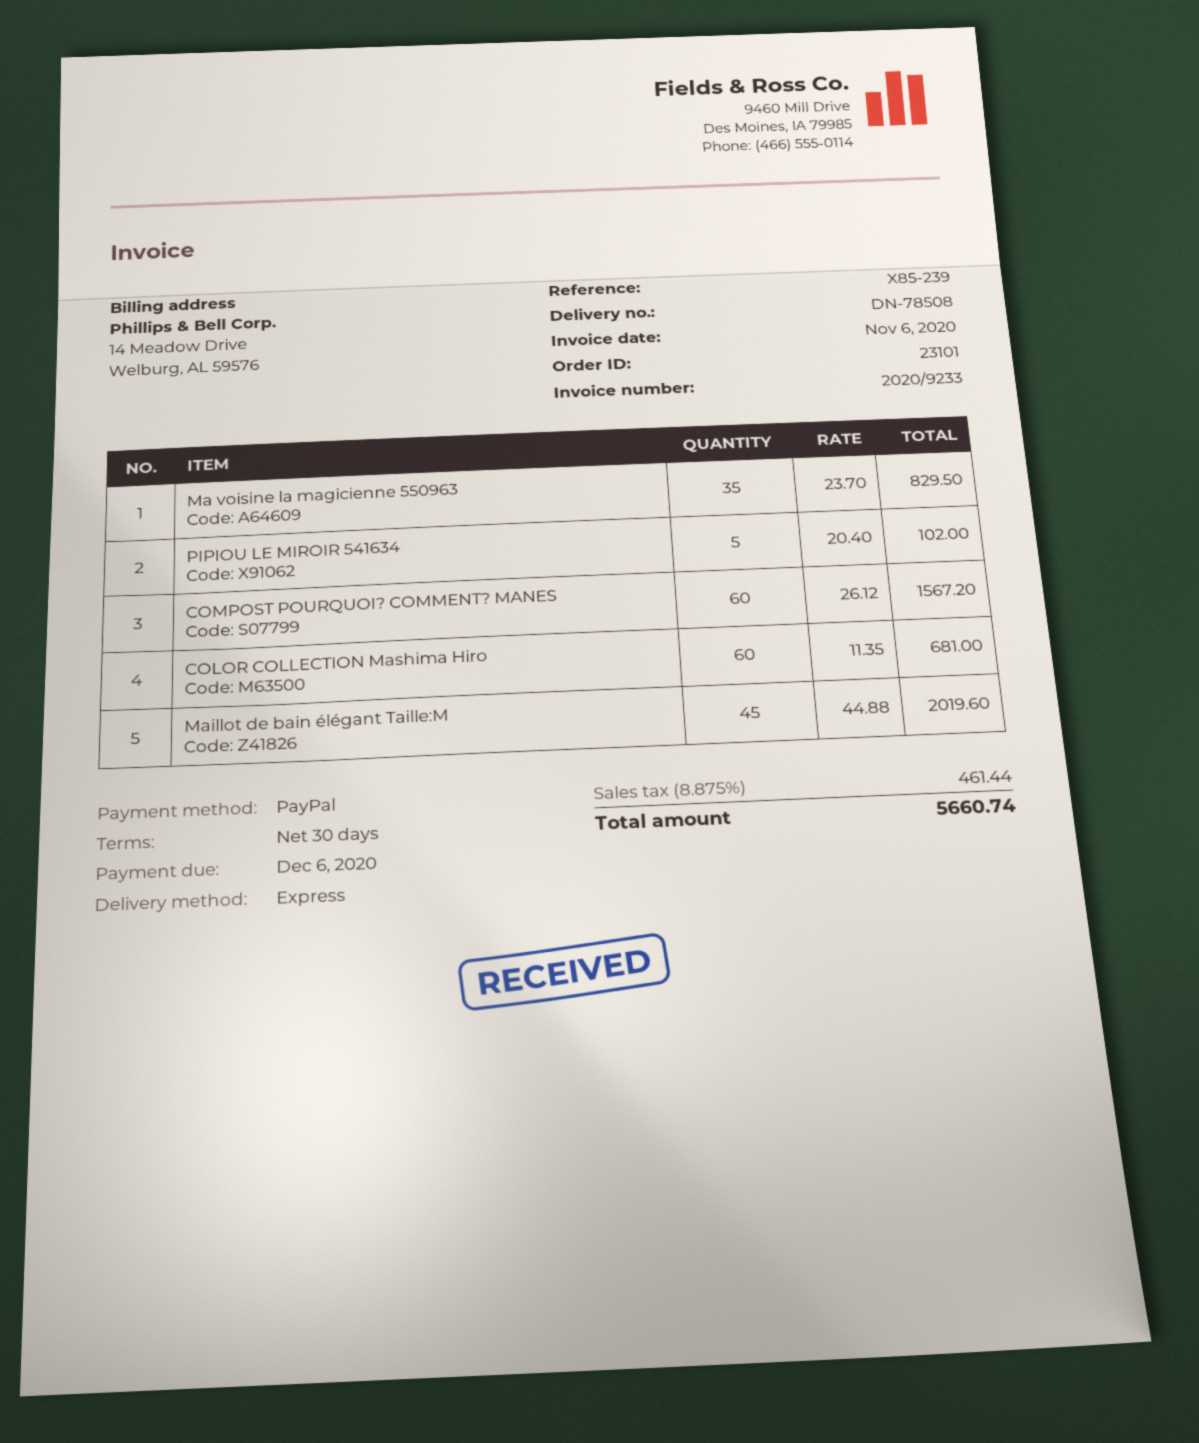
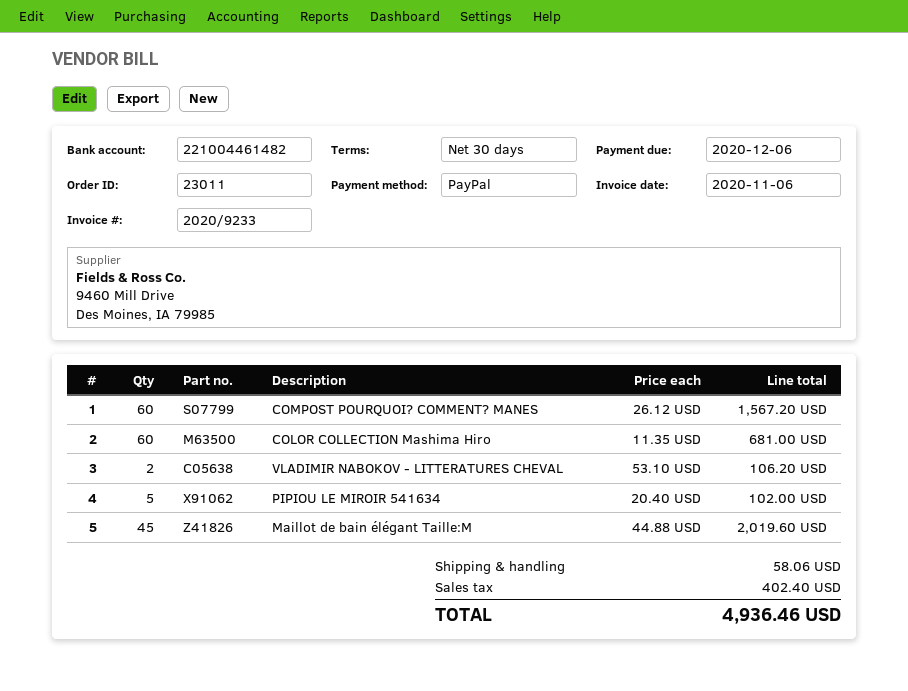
order number: 23101 -> 23011
Ma voisine la magicienne 550963: 35 x 23.70 = 829.50 -> none
VLADIMIR NABOKOV - LITTERATURES CHEVAL: none -> 2 x 53.10 = 106.20
shipping: none -> 58.06
tax: 461.44 -> 402.40
total: 5660.74 -> 4936.46

